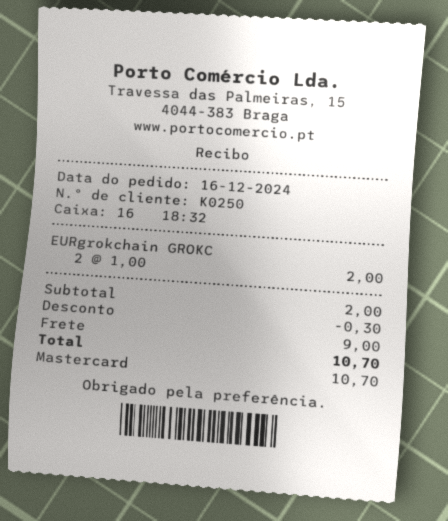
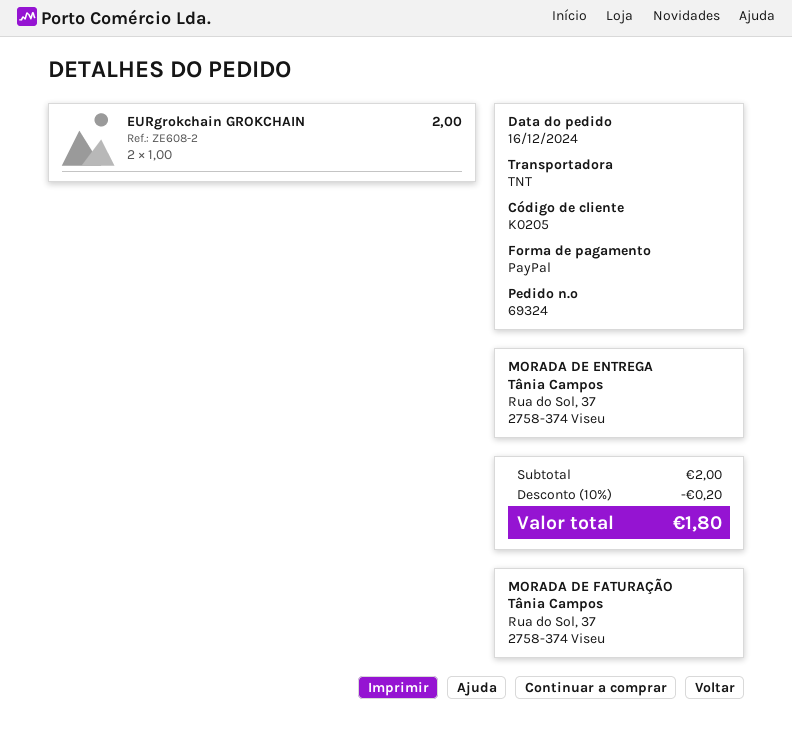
customer number: K0250 -> K0205
payment method: Mastercard -> PayPal
discount: 0.30 -> 0.20
shipping: 9.00 -> none
total: 10.70 -> 1.80

